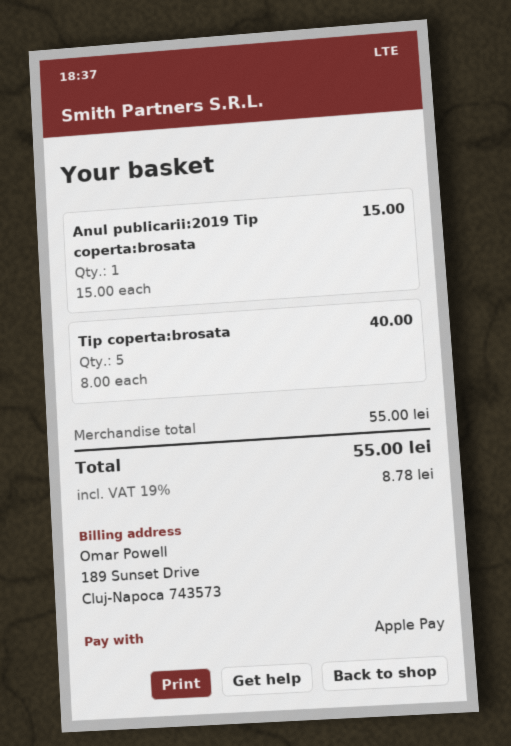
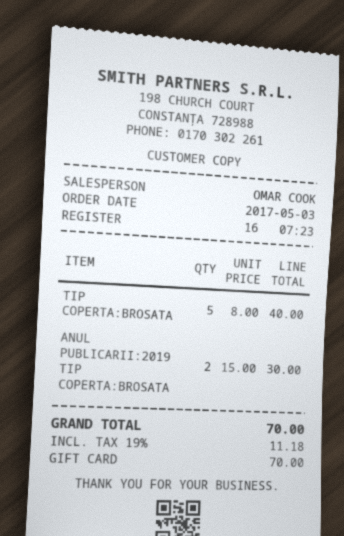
payment method: Apple Pay -> gift card
Anul publicarii:2019 Tip coperta:brosata: 1 x 15.00 = 15.00 -> 2 x 15.00 = 30.00
tax: 19% = 8.78 -> 19% = 11.18
total: 55.00 -> 70.00

